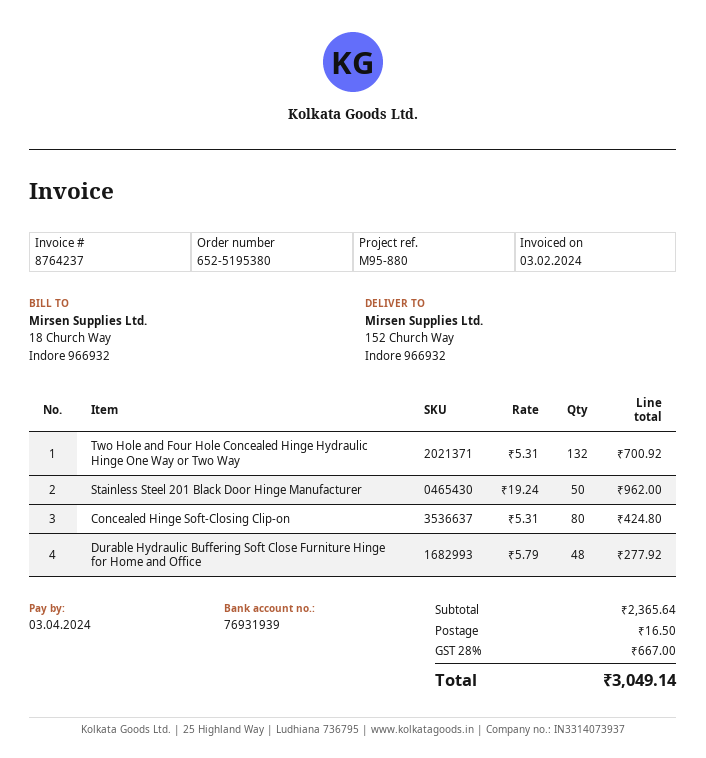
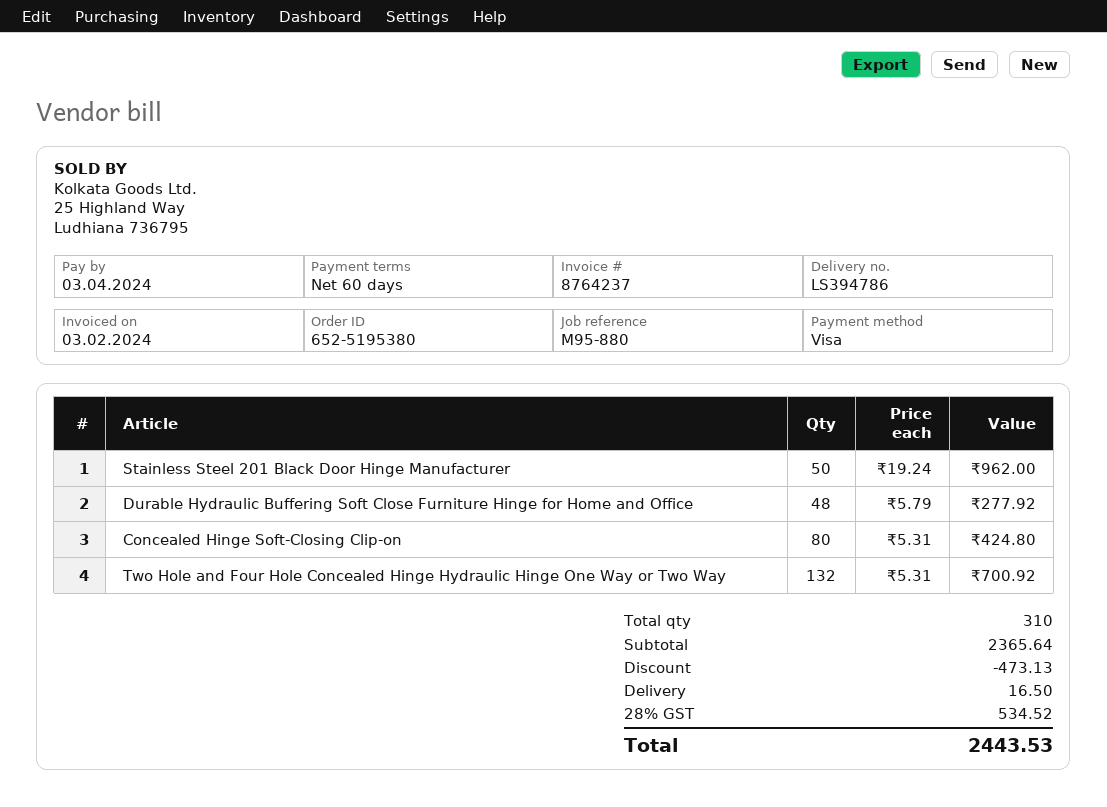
discount: none -> 473.13
tax: 28% = 667.00 -> 28% = 534.52
total: 3049.14 -> 2443.53

